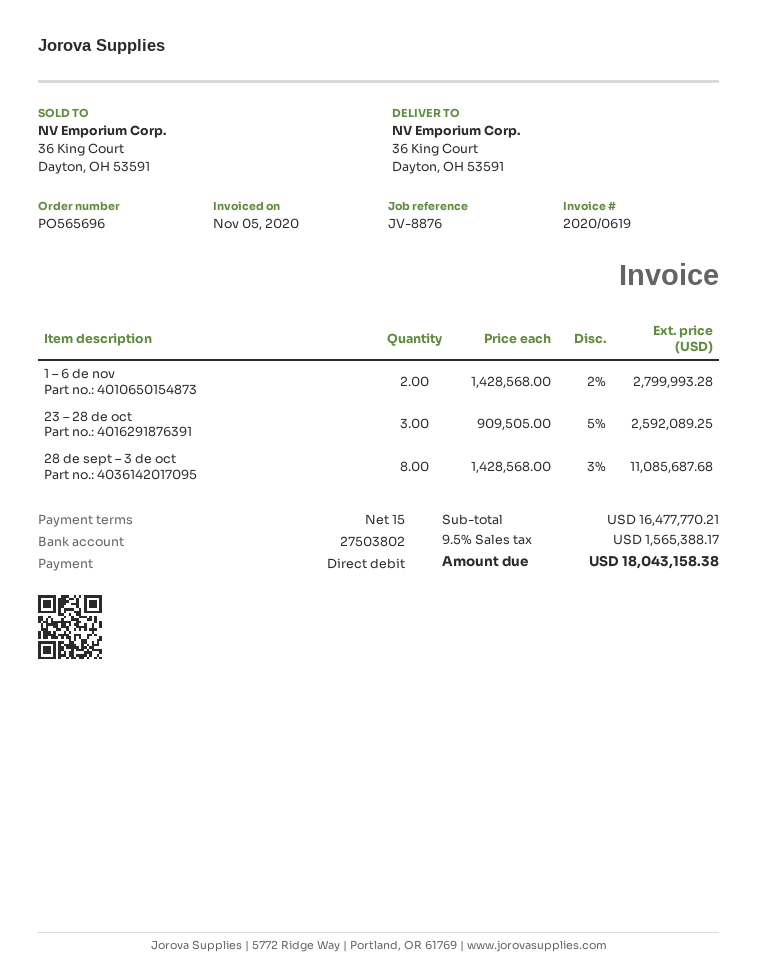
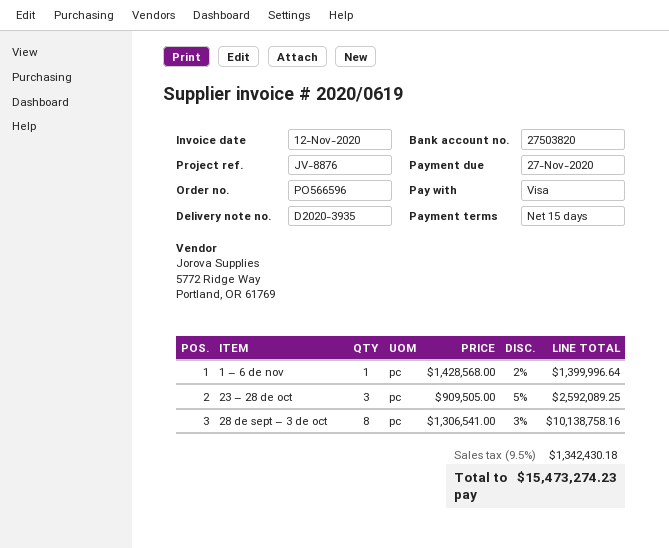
order number: PO565696 -> PO566596
invoice date: 2020-11-05 -> 2020-11-12
payment method: direct debit -> Visa
bank account: 27503802 -> 27503820
1 – 6 de nov: 2 x 1428568.00 - 2% = 2799993.28 -> 1 x 1428568.00 - 2% = 1399996.64
28 de sept – 3 de oct: 8 x 1428568.00 - 3% = 11085687.68 -> 8 x 1306541.00 - 3% = 10138758.16
tax: 9.5% = 1565388.17 -> 9.5% = 1342430.18
total: 18043158.38 -> 15473274.23

